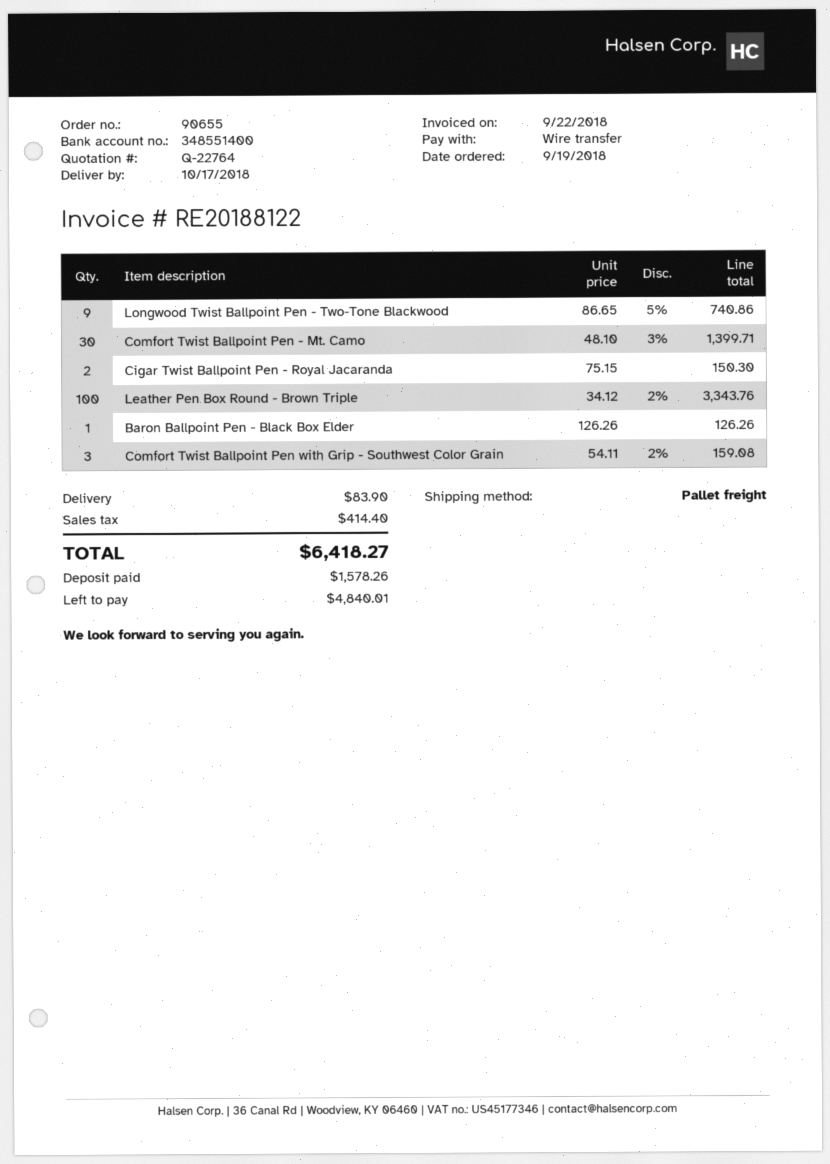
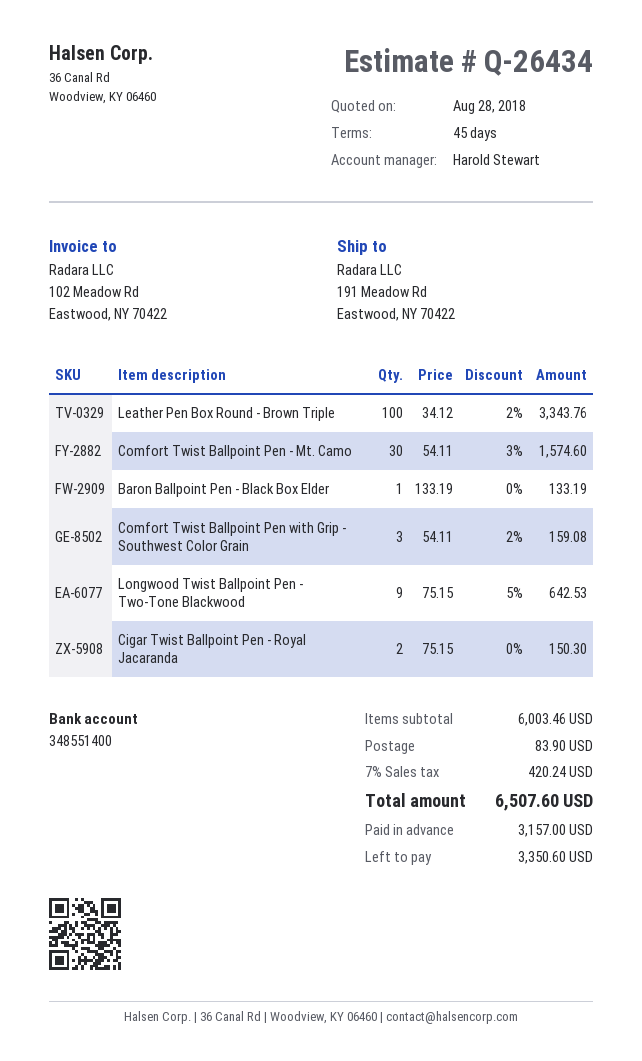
quote number: Q-22764 -> Q-26434
Longwood Twist Ballpoint Pen - Two-Tone Blackwood: 9 x 86.65 - 5% = 740.86 -> 9 x 75.15 - 5% = 642.53
Comfort Twist Ballpoint Pen - Mt. Camo: 30 x 48.10 - 3% = 1399.71 -> 30 x 54.11 - 3% = 1574.60
Baron Ballpoint Pen - Black Box Elder: 1 x 126.26 = 126.26 -> 1 x 133.19 = 133.19
tax: 414.40 -> 420.24
total: 6418.27 -> 6507.60
deposit: 1578.26 -> 3157.00
balance: 4840.01 -> 3350.60

